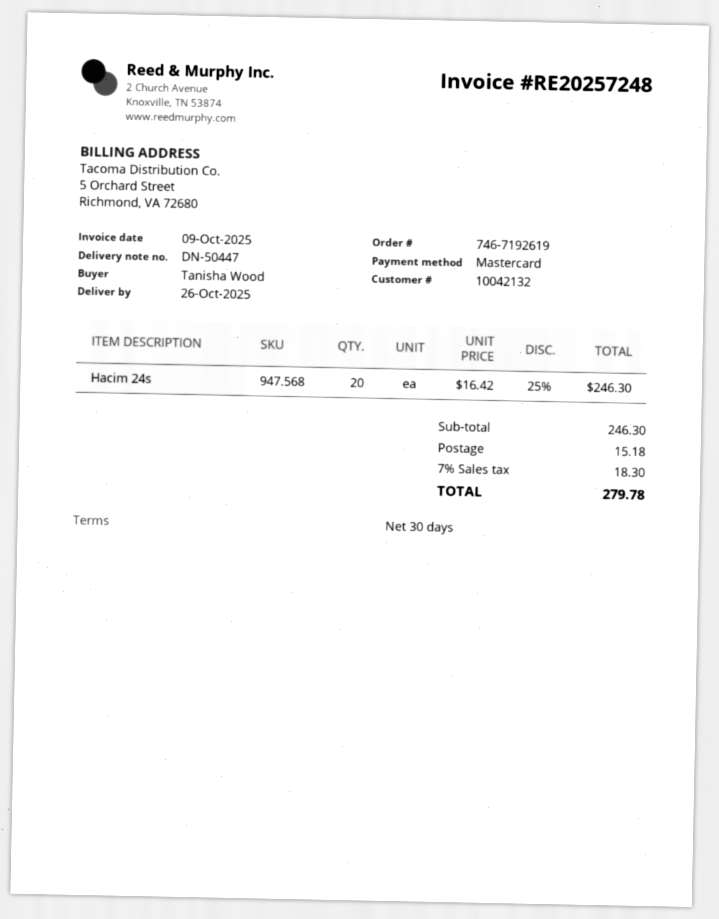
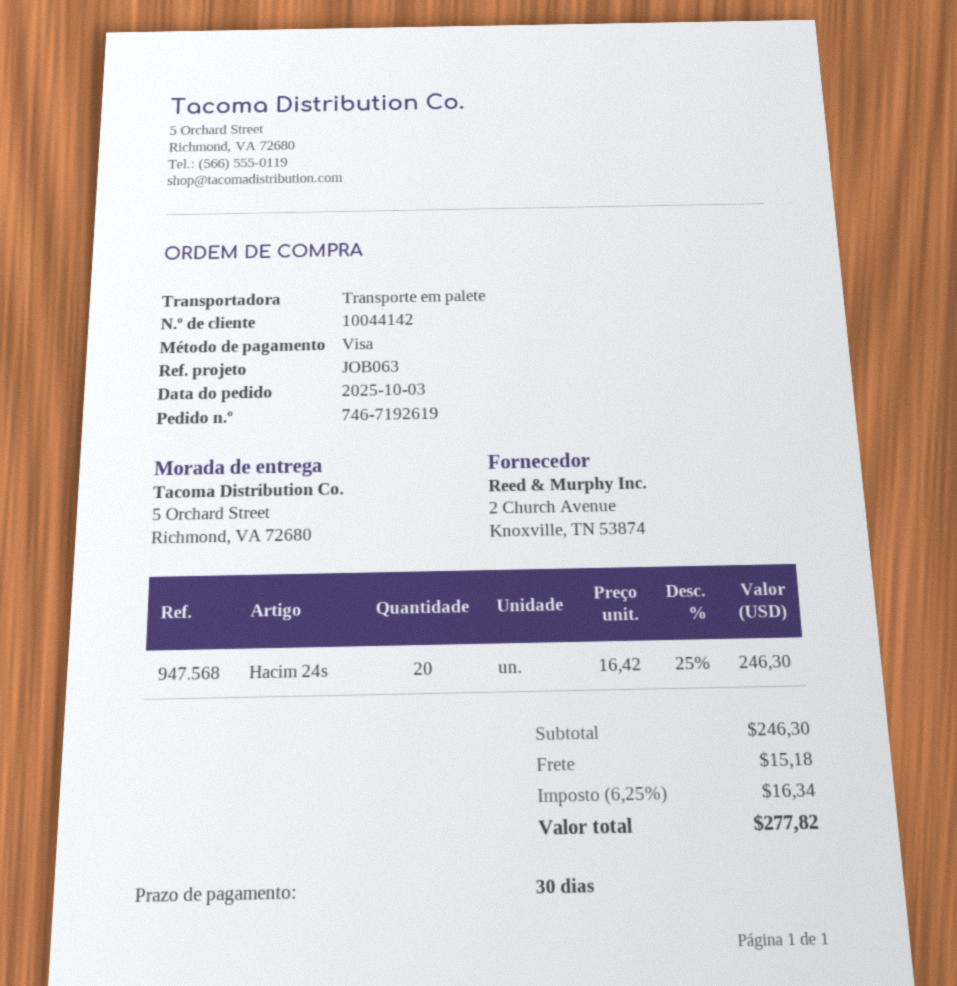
customer number: 10042132 -> 10044142
payment method: Mastercard -> Visa
tax: 7% = 18.30 -> 6.25% = 16.34
total: 279.78 -> 277.82

